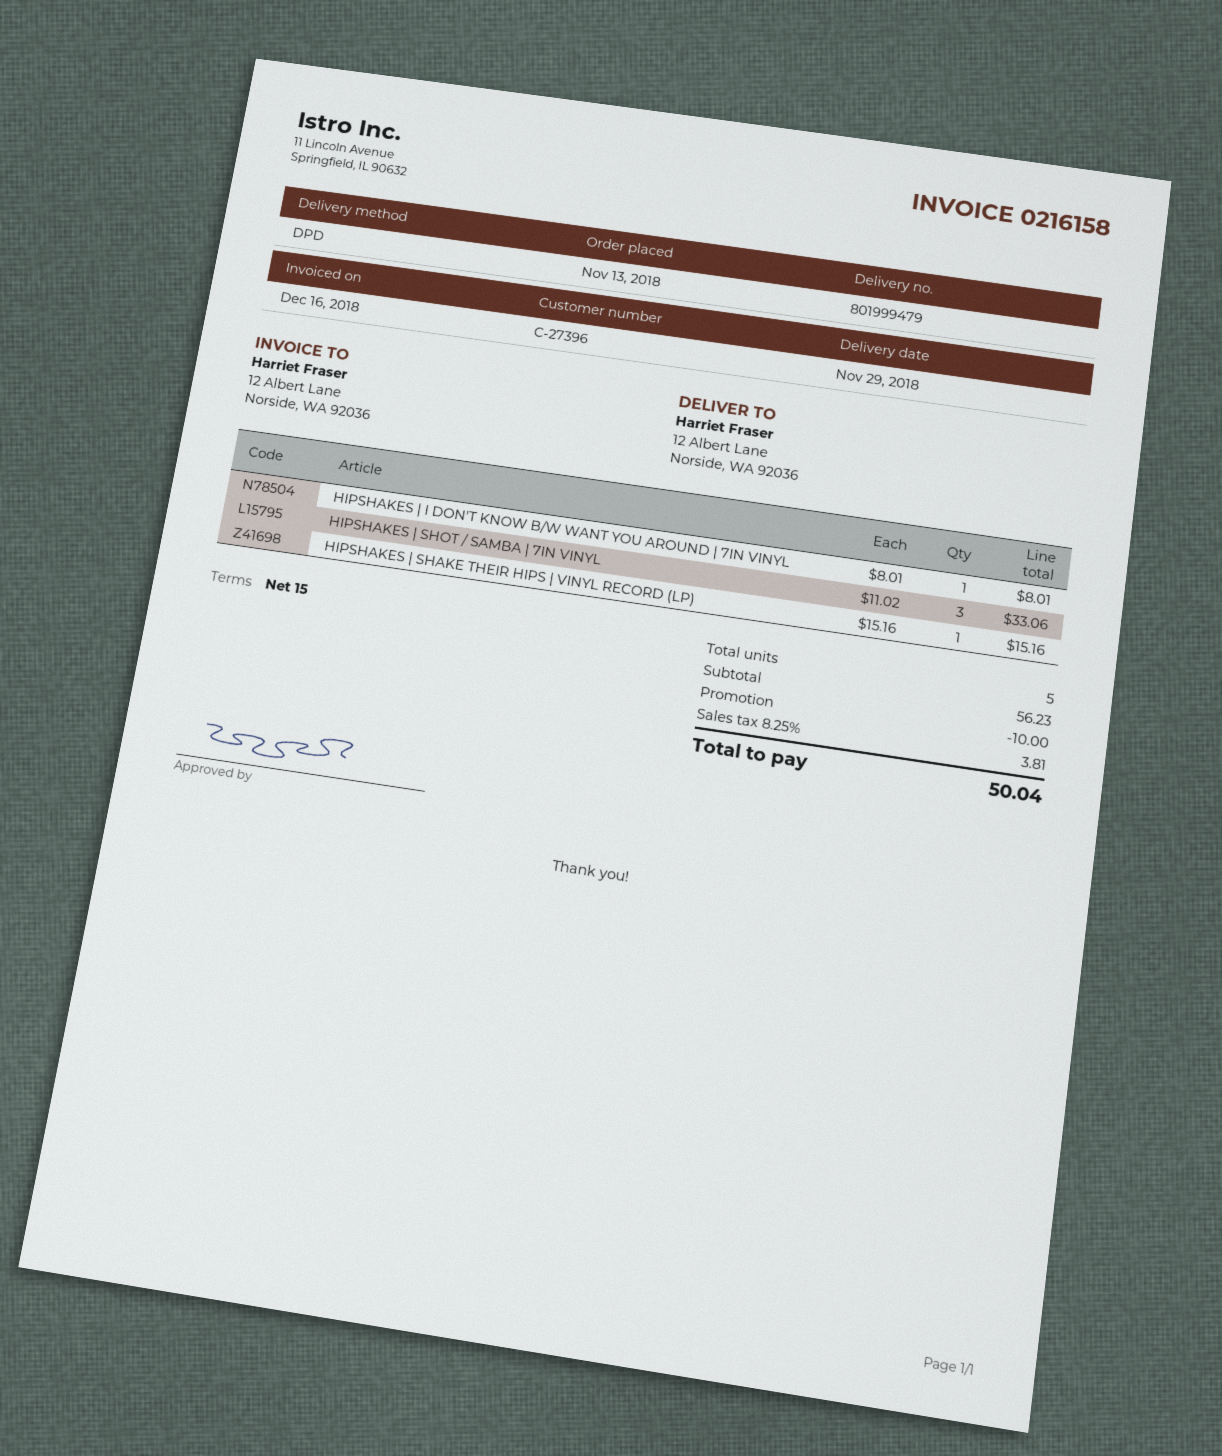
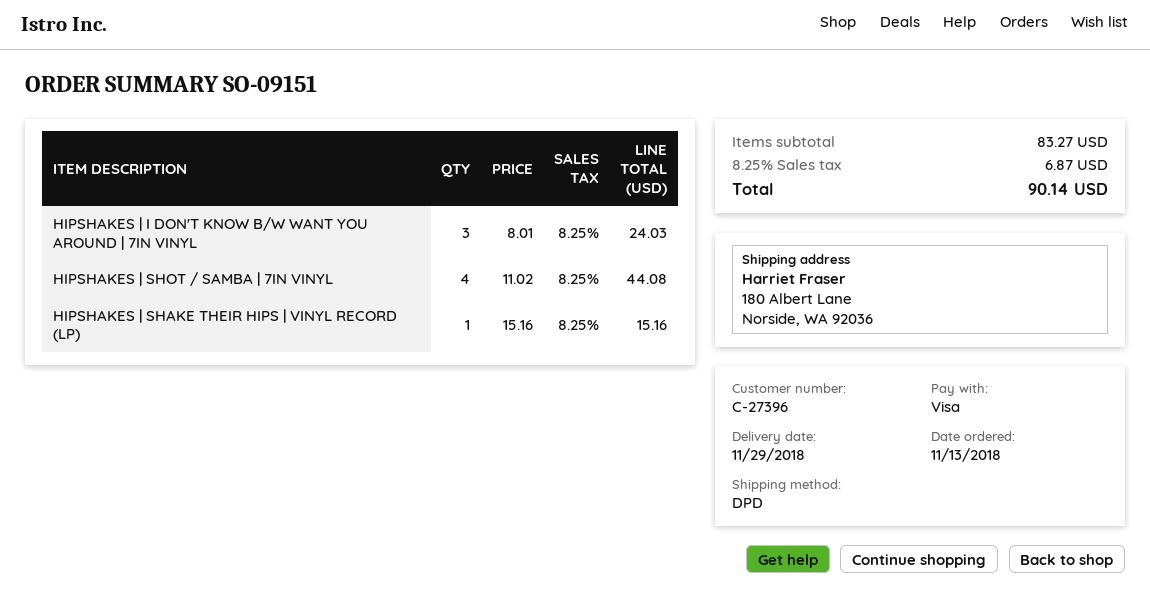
ship to: 12 Albert Lane, Norside, WA 92036 -> 180 Albert Lane, Norside, WA 92036
HIPSHAKES | I DON'T KNOW B/W WANT YOU AROUND | 7IN VINYL: 1 x 8.01 = 8.01 -> 3 x 8.01 = 24.03
HIPSHAKES | SHOT / SAMBA | 7IN VINYL: 3 x 11.02 = 33.06 -> 4 x 11.02 = 44.08
subtotal: 56.23 -> 83.27
discount: 10.00 -> none
tax: 8.25% = 3.81 -> 8.25% = 6.87
total: 50.04 -> 90.14

